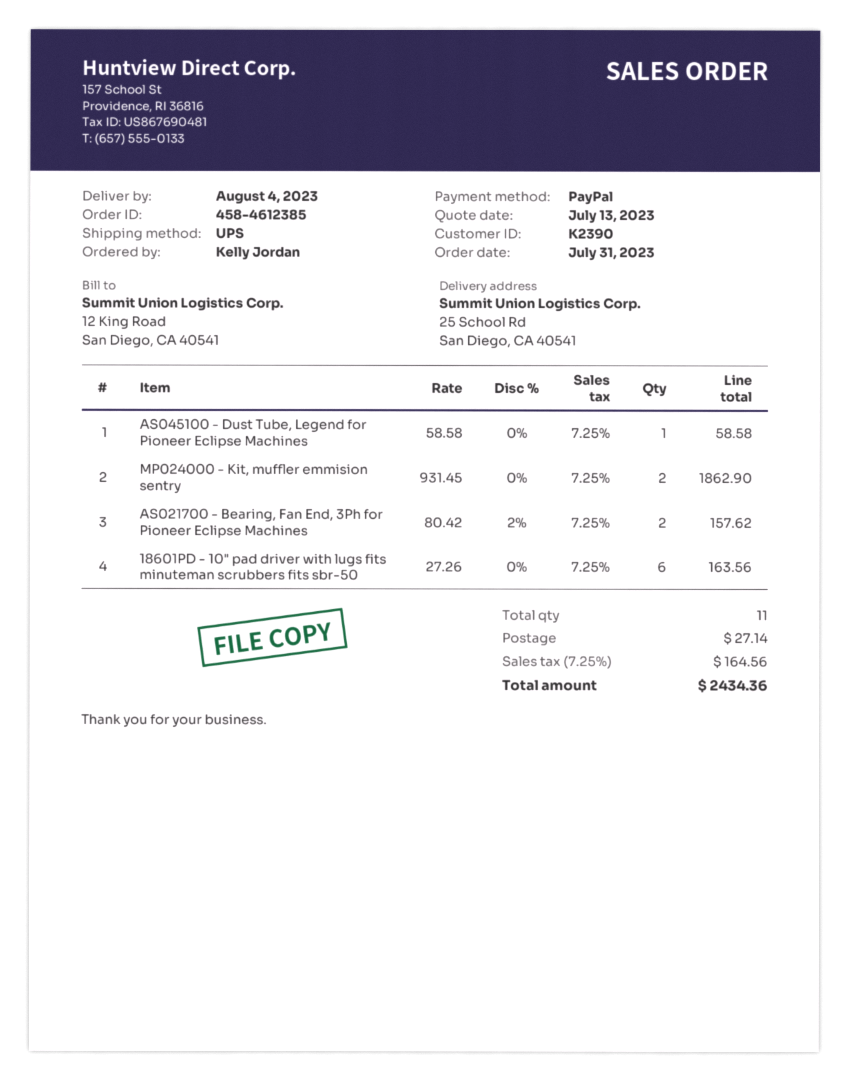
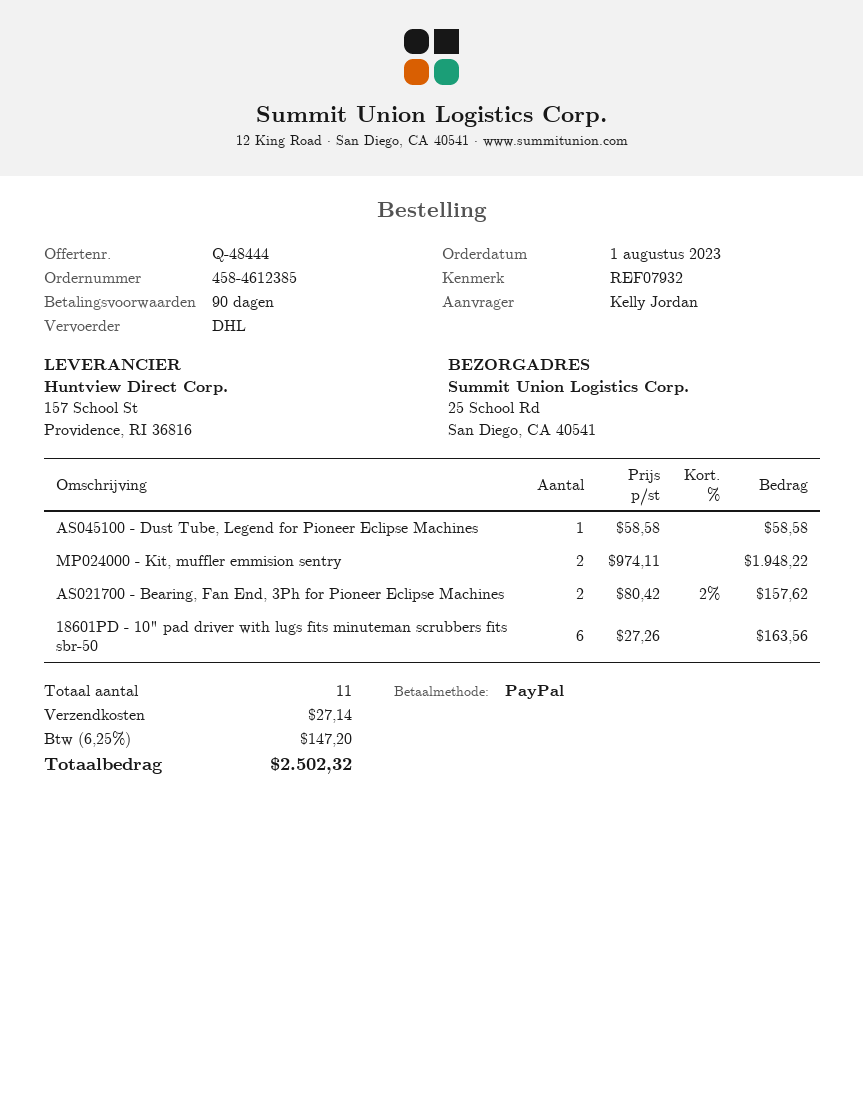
order date: 2023-07-31 -> 2023-08-01
shipping method: UPS -> DHL
MP024000 - Kit, muffler emmision sentry: 2 x 931.45 = 1862.90 -> 2 x 974.11 = 1948.22
tax: 7.25% = 164.56 -> 6.25% = 147.20
total: 2434.36 -> 2502.32

